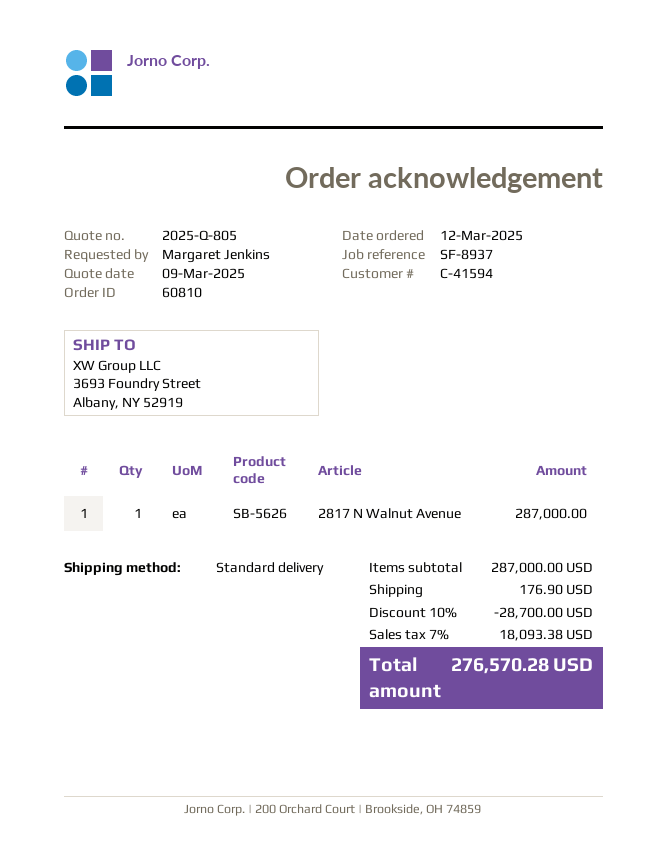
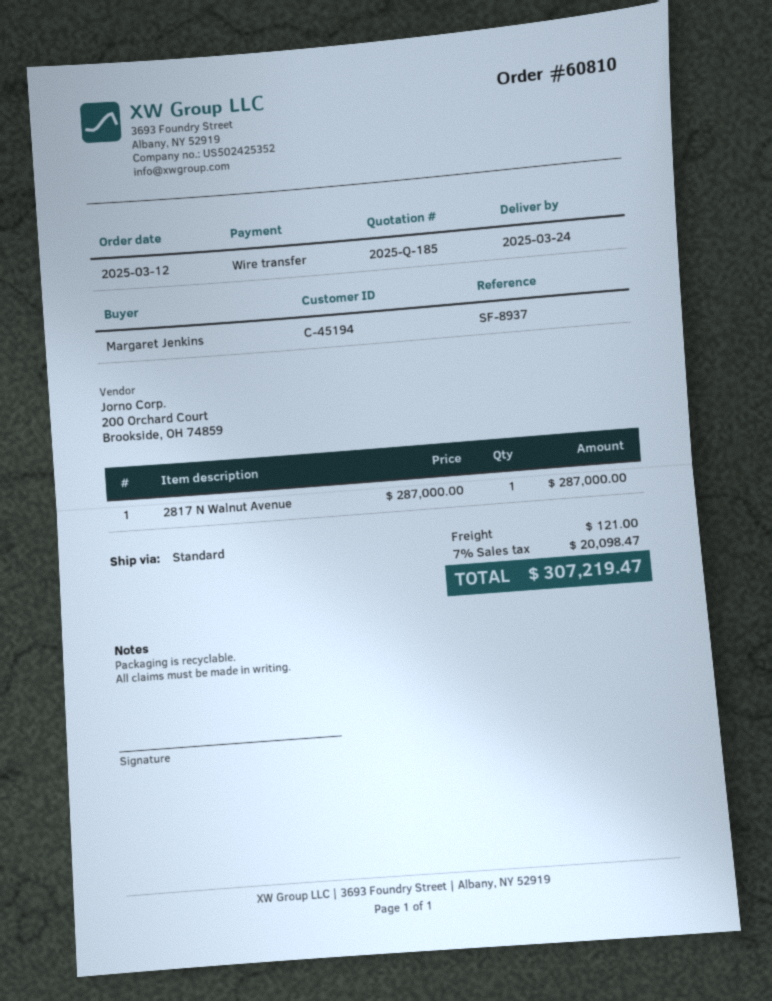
quote number: 2025-Q-805 -> 2025-Q-185
customer number: C-41594 -> C-45194
discount: 10% = 28700.00 -> none
shipping: 176.90 -> 121.00
tax: 7% = 18093.38 -> 7% = 20098.47
total: 276570.28 -> 307219.47

